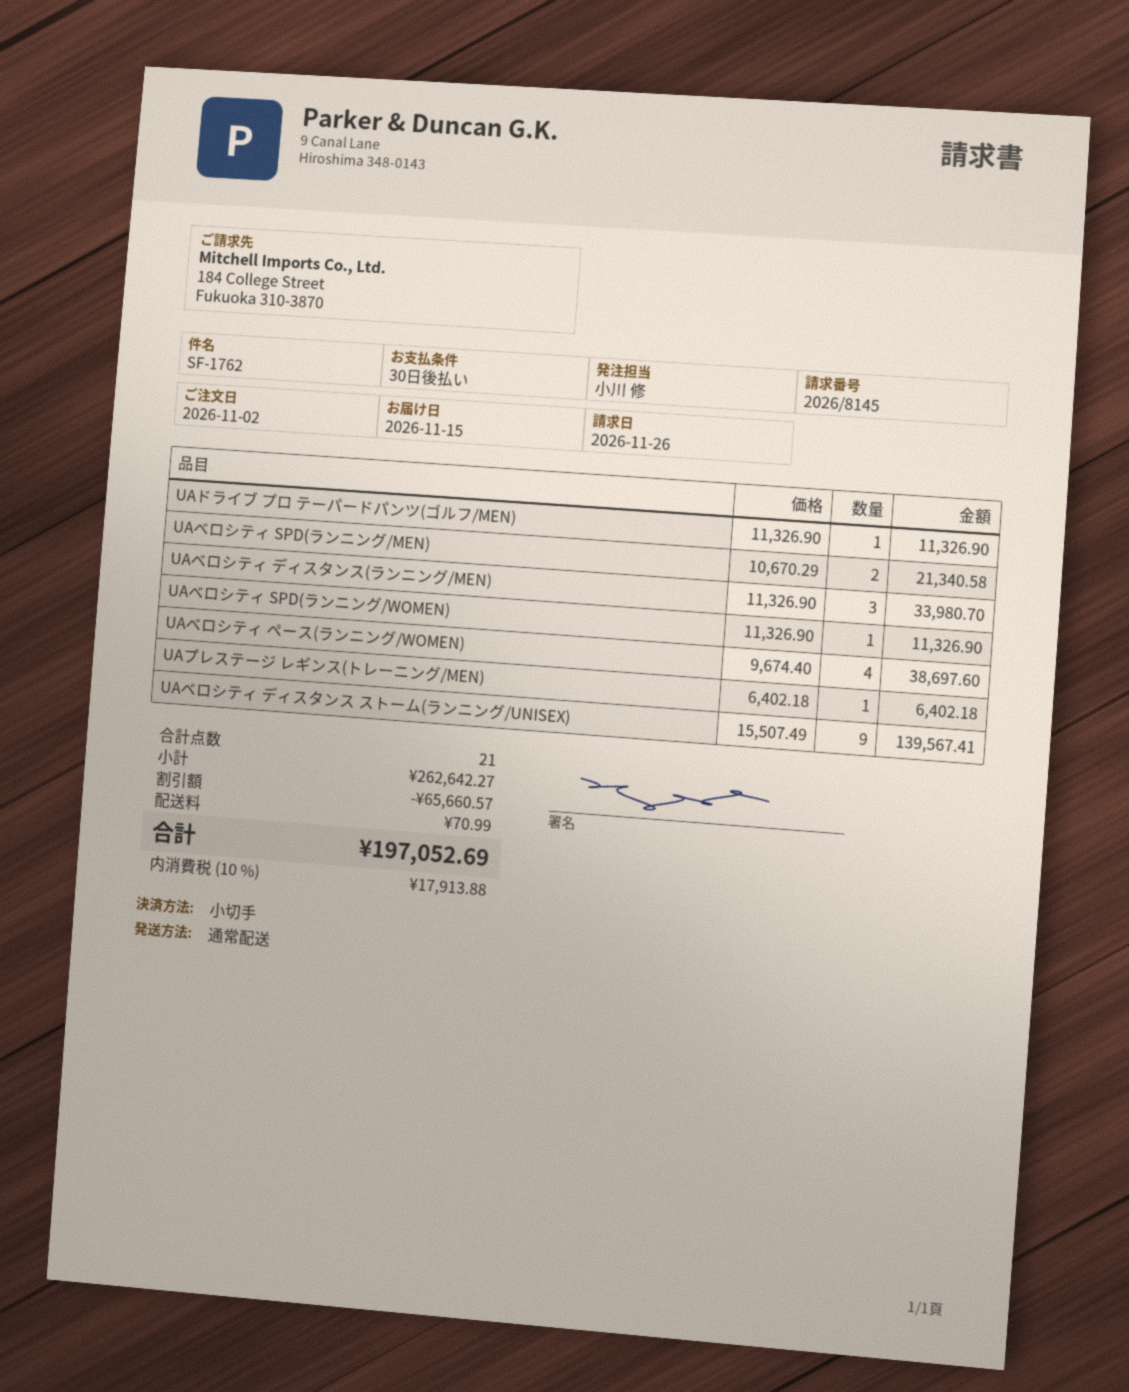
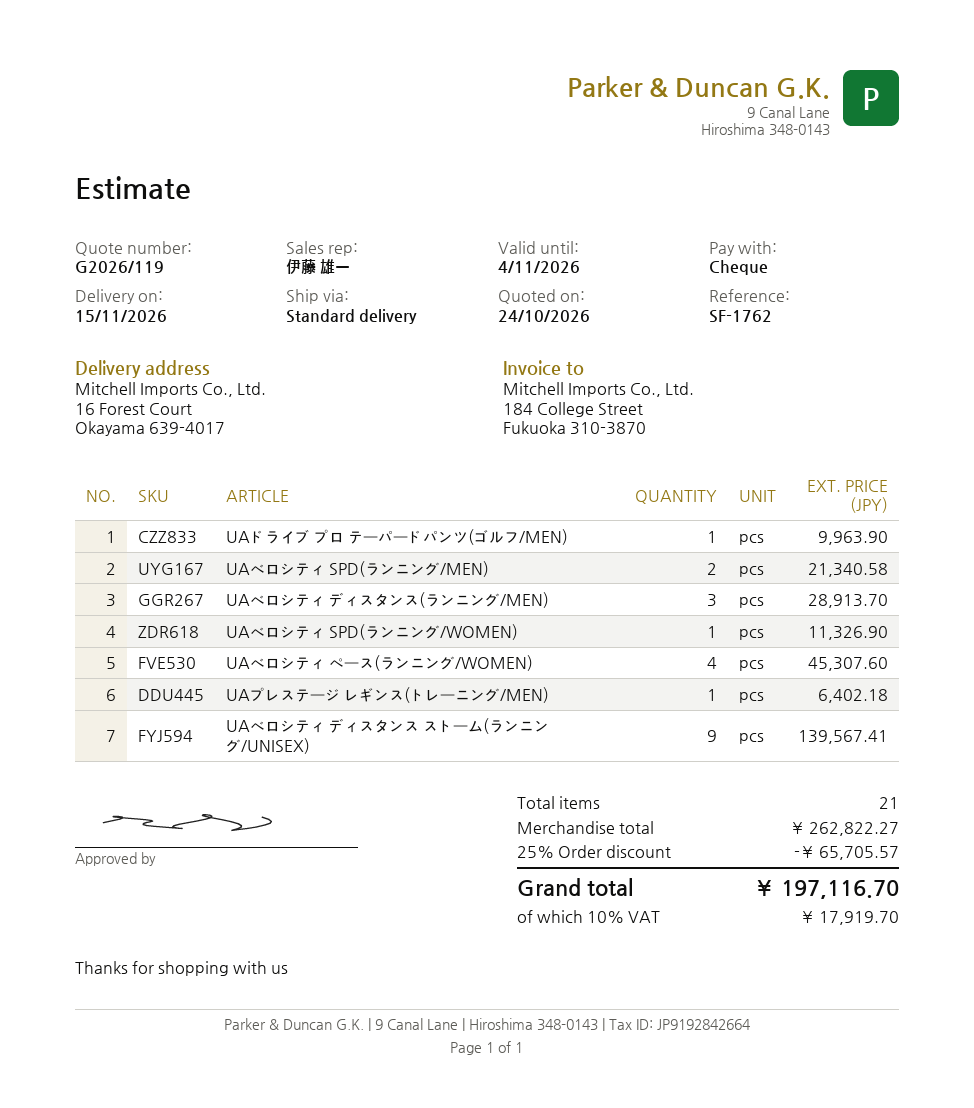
UAドライブ プロ テーパードパンツ(ゴルフ/MEN): 1 for 11326.90 -> 1 for 9963.90
UAベロシティ ディスタンス(ランニング/MEN): 3 for 33980.70 -> 3 for 28913.70
UAベロシティ ペース(ランニング/WOMEN): 4 for 38697.60 -> 4 for 45307.60
subtotal: 262642.27 -> 262822.27
discount: 65660.57 -> 65705.57
shipping: 70.99 -> none
tax: 10% = 17913.88 -> 10% = 17919.70
total: 197052.69 -> 197116.70

